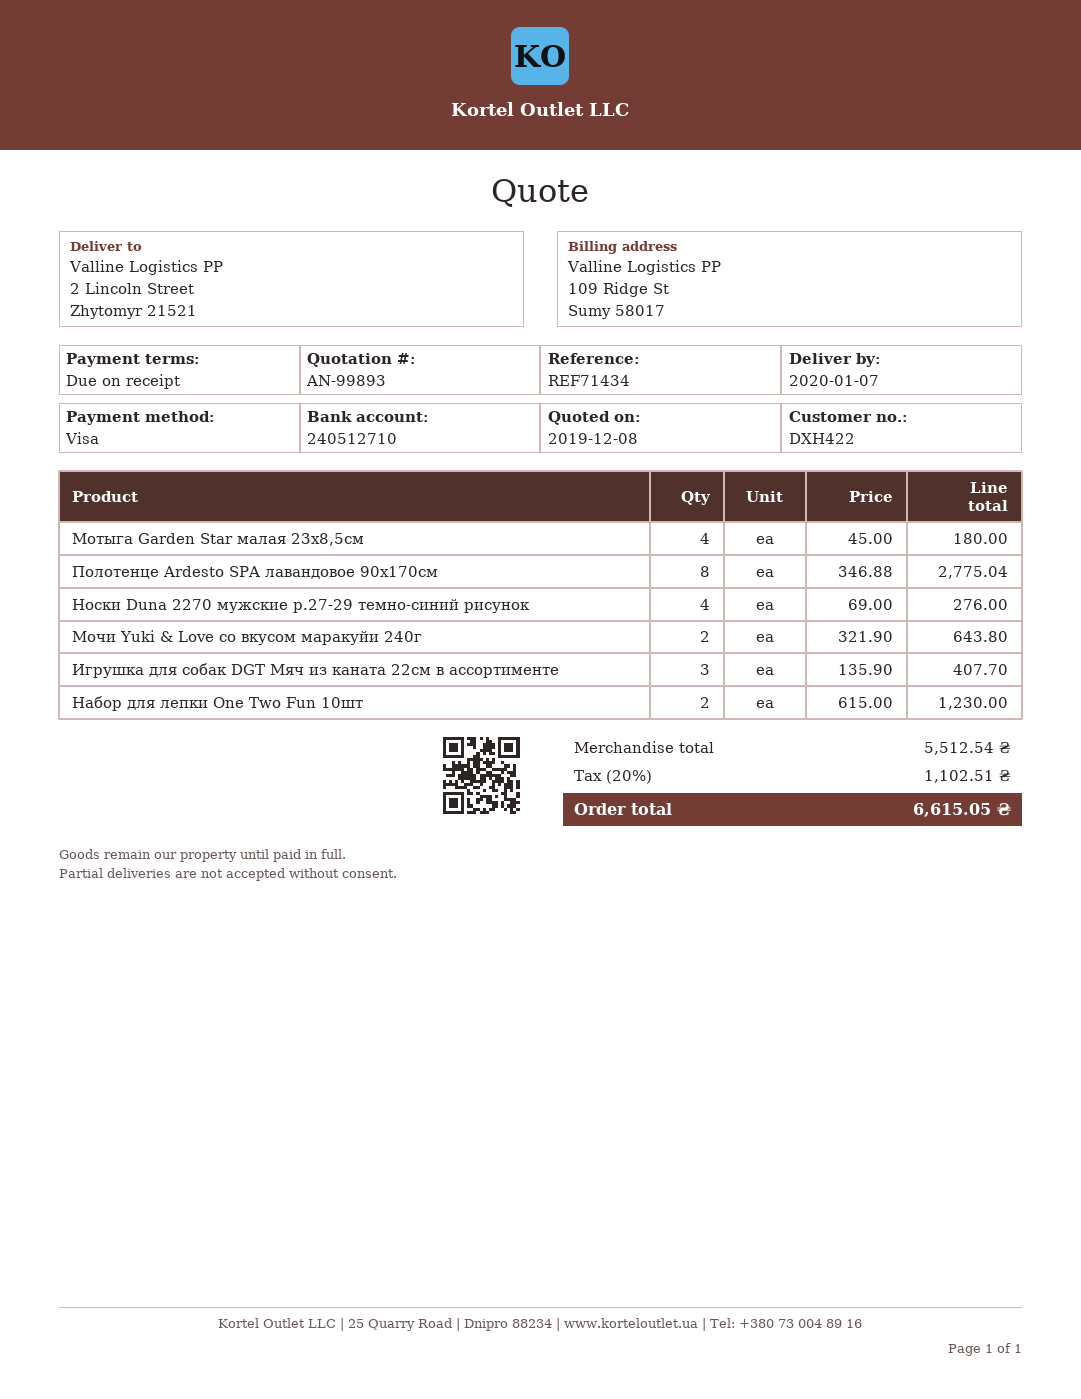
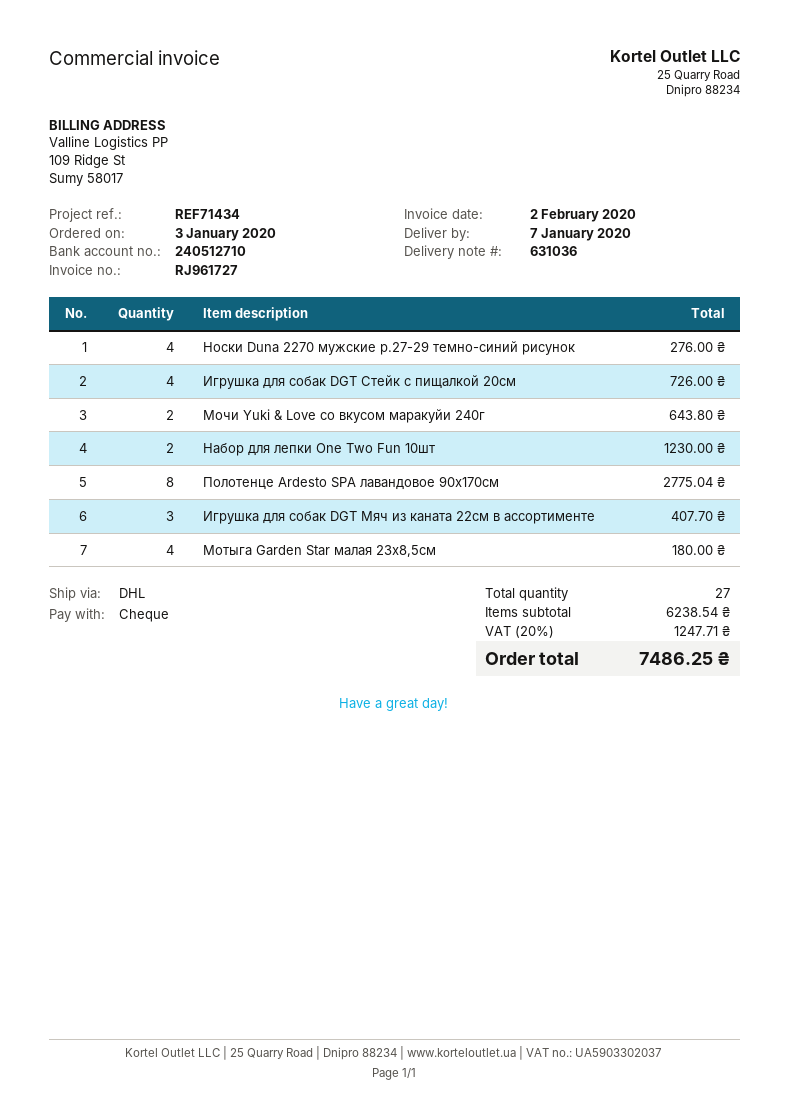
payment method: Visa -> cheque
Игрушка для собак DGT Стейк с пищалкой 20см: none -> 4 for 726.00
subtotal: 5512.54 -> 6238.54
tax: 20% = 1102.51 -> 20% = 1247.71
total: 6615.05 -> 7486.25

